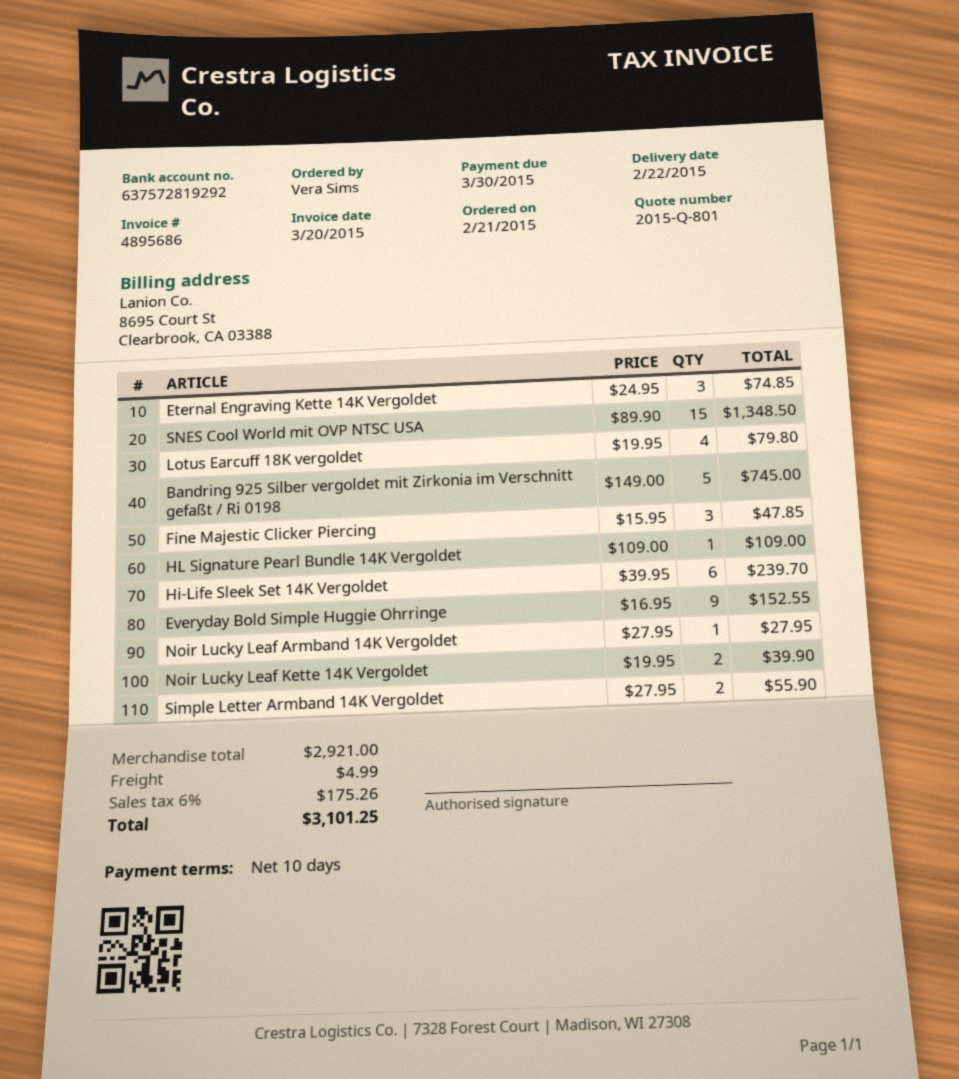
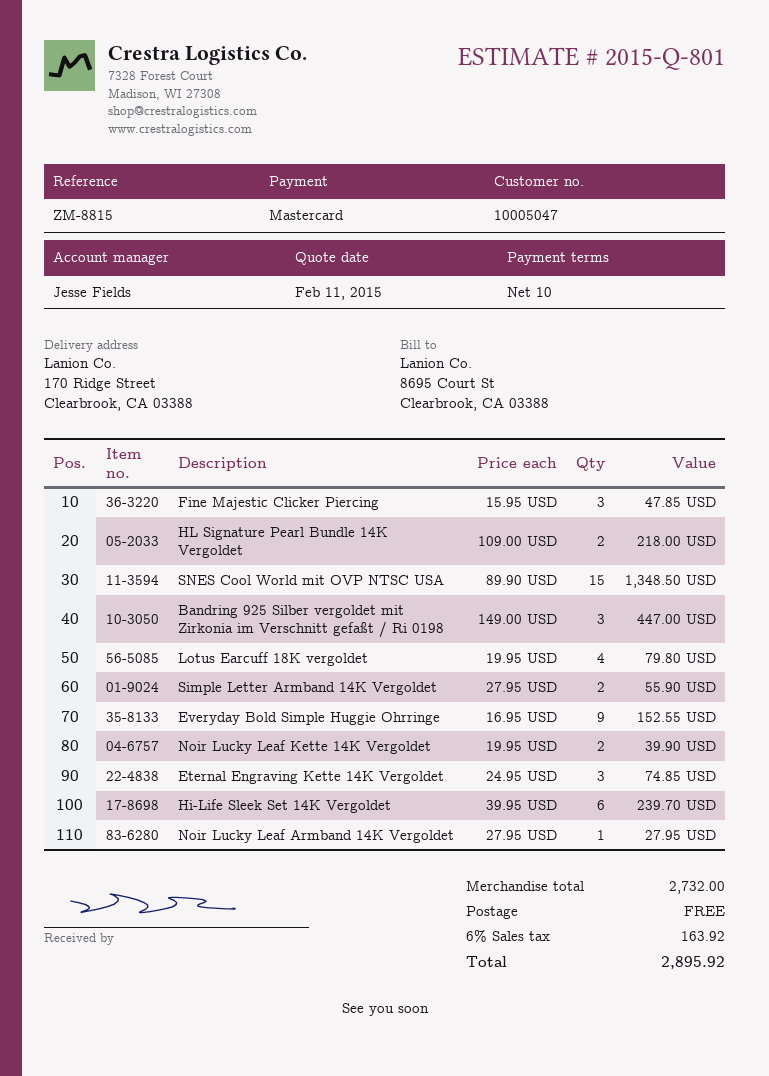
Bandring 925 Silber vergoldet mit Zirkonia im Verschnitt gefaßt / Ri 0198: 5 x 149.00 = 745.00 -> 3 x 149.00 = 447.00
HL Signature Pearl Bundle 14K Vergoldet: 1 x 109.00 = 109.00 -> 2 x 109.00 = 218.00
subtotal: 2921.00 -> 2732.00
shipping: 4.99 -> 0.00
tax: 6% = 175.26 -> 6% = 163.92
total: 3101.25 -> 2895.92

